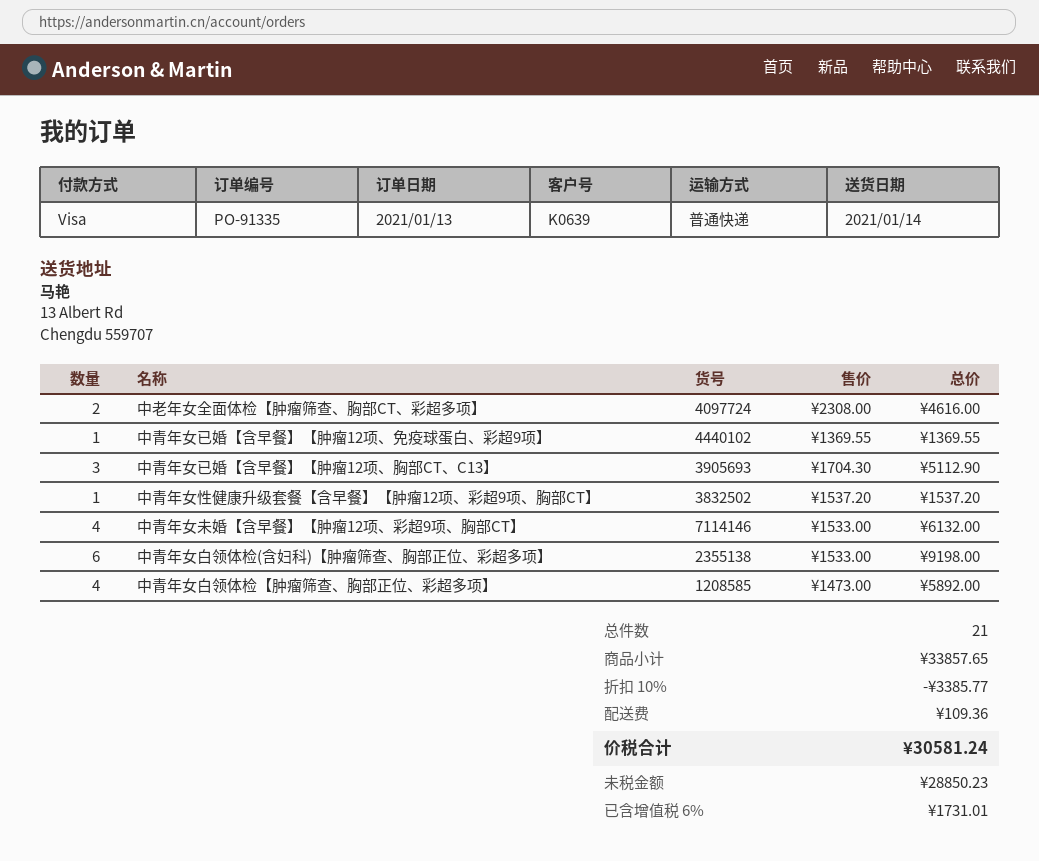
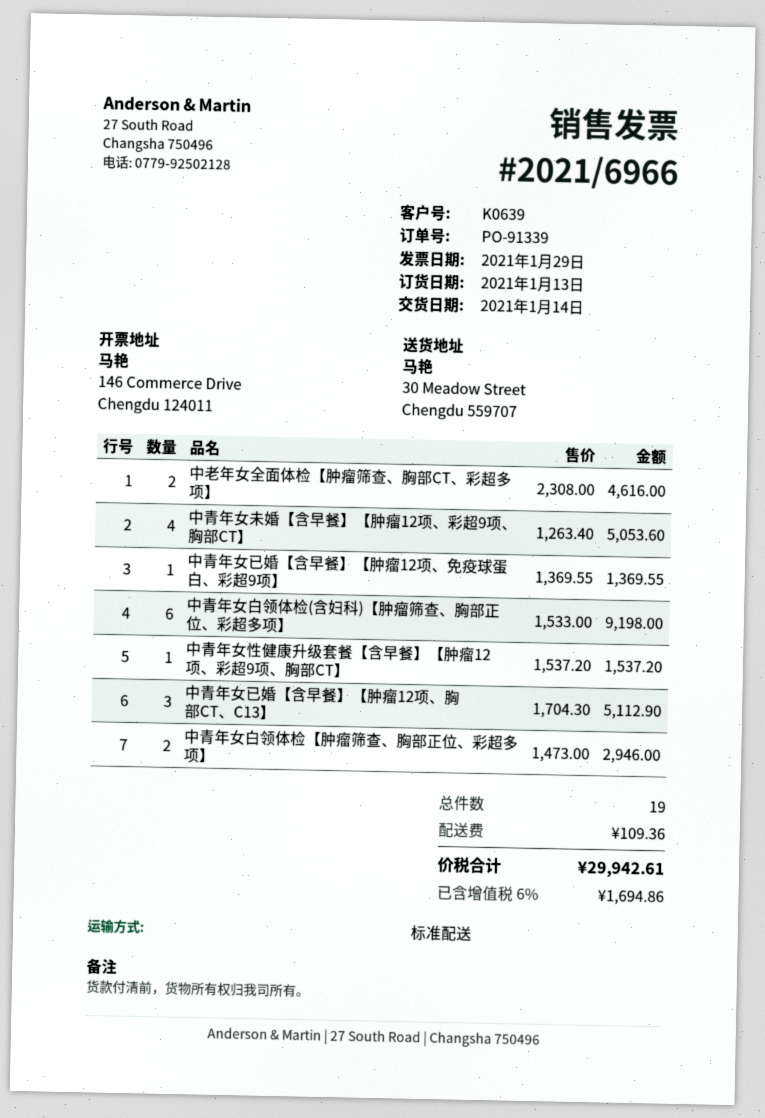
order number: PO-91335 -> PO-91339
ship to: 13 Albert Rd, Chengdu 559707 -> 30 Meadow Street, Chengdu 559707
中青年女未婚【含早餐】【肿瘤12项、彩超9项、胸部CT】: 4 x 1533.00 = 6132.00 -> 4 x 1263.40 = 5053.60
中青年女白领体检【肿瘤筛查、胸部正位、彩超多项】: 4 x 1473.00 = 5892.00 -> 2 x 1473.00 = 2946.00
total quantity: 21 -> 19
discount: 10% = 3385.77 -> none
tax: 6% = 1731.01 -> 6% = 1694.86
total: 30581.24 -> 29942.61

